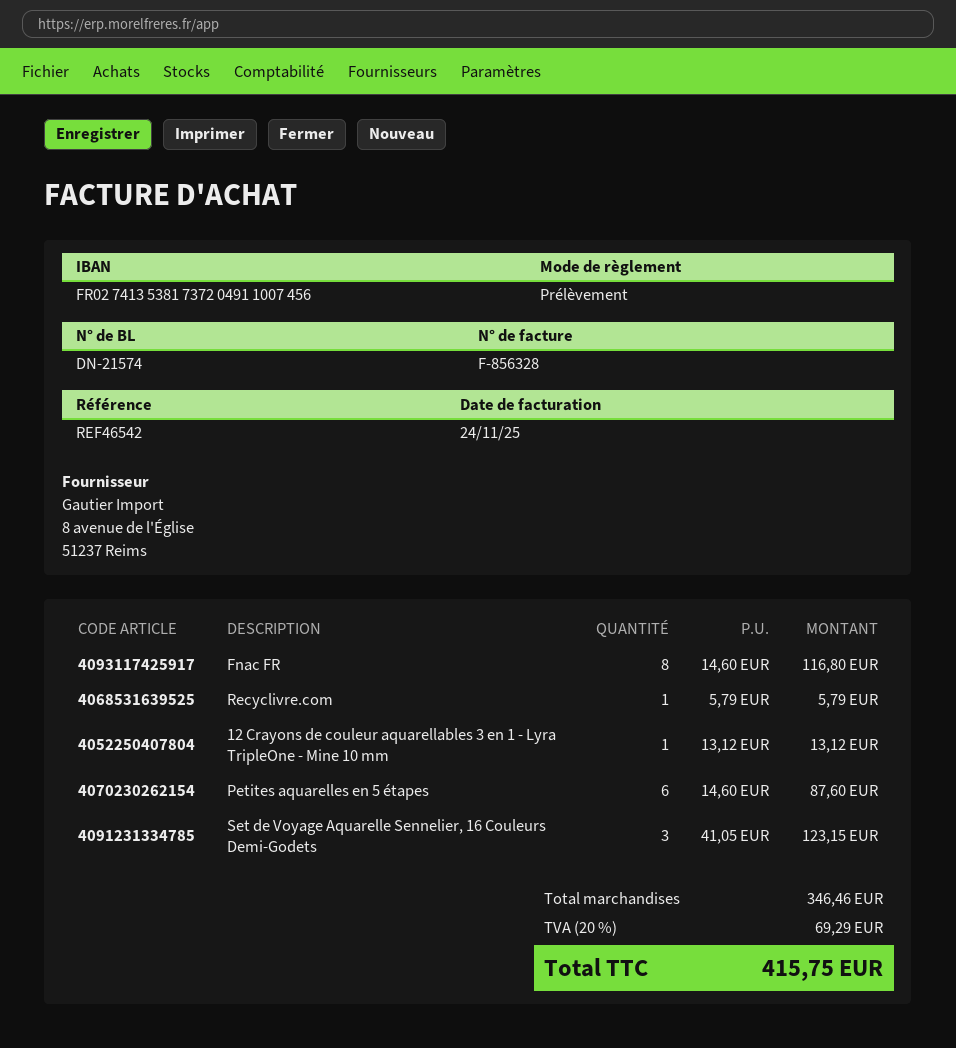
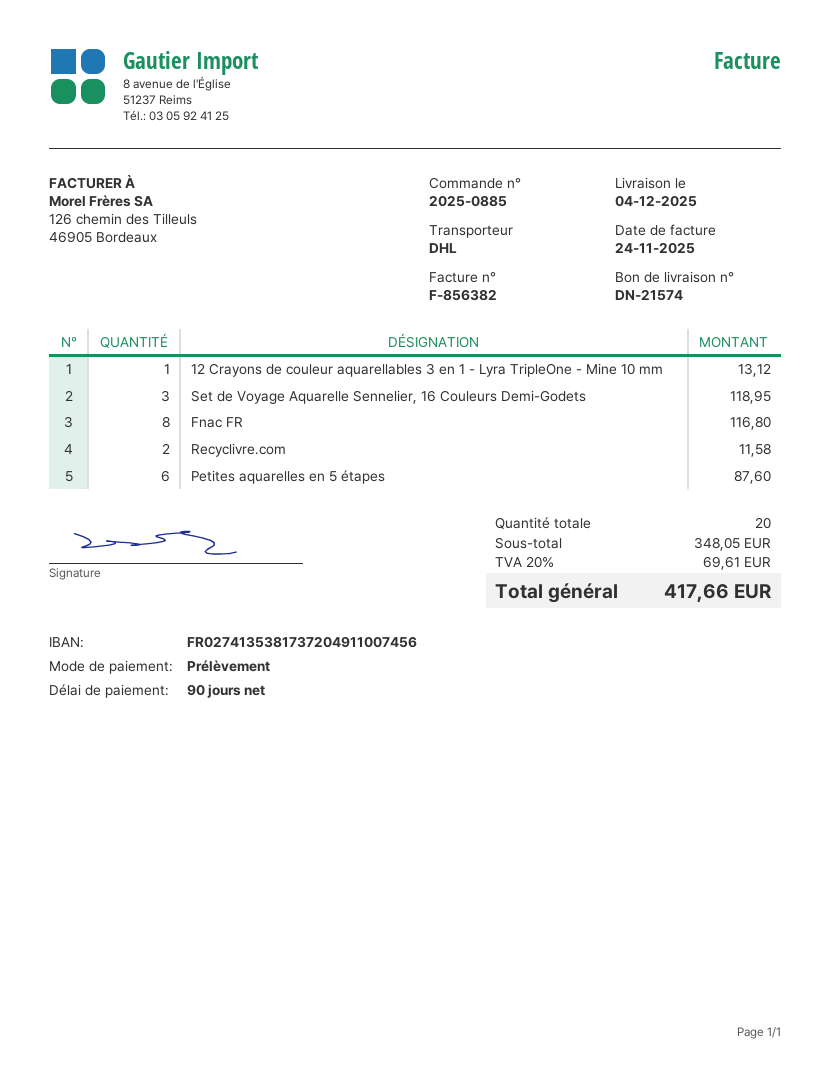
invoice number: F-856328 -> F-856382
Recyclivre.com: 1 for 5.79 -> 2 for 11.58
Set de Voyage Aquarelle Sennelier, 16 Couleurs Demi-Godets: 3 for 123.15 -> 3 for 118.95
subtotal: 346.46 -> 348.05
tax: 20% = 69.29 -> 20% = 69.61
total: 415.75 -> 417.66

